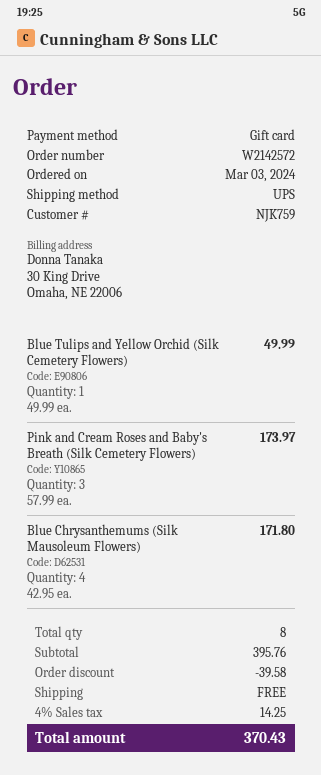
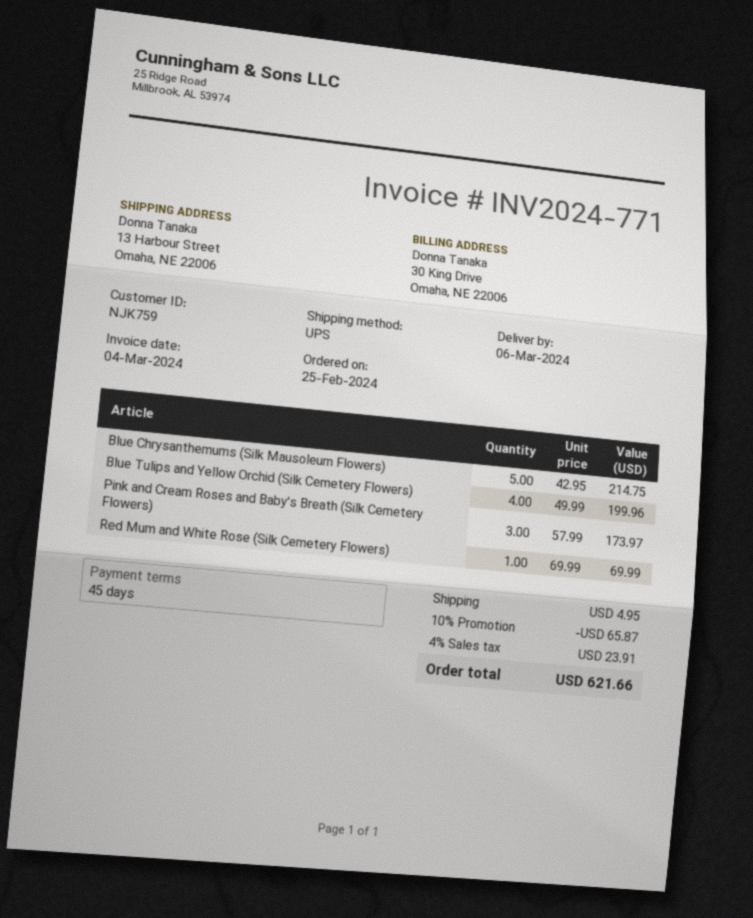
order date: 2024-03-03 -> 2024-02-25
Blue Tulips and Yellow Orchid (Silk Cemetery Flowers): 1 x 49.99 = 49.99 -> 4 x 49.99 = 199.96
Blue Chrysanthemums (Silk Mausoleum Flowers): 4 x 42.95 = 171.80 -> 5 x 42.95 = 214.75
Red Mum and White Rose (Silk Cemetery Flowers): none -> 1 x 69.99 = 69.99
discount: 39.58 -> 65.87
shipping: 0.00 -> 4.95
tax: 4% = 14.25 -> 4% = 23.91
total: 370.43 -> 621.66

